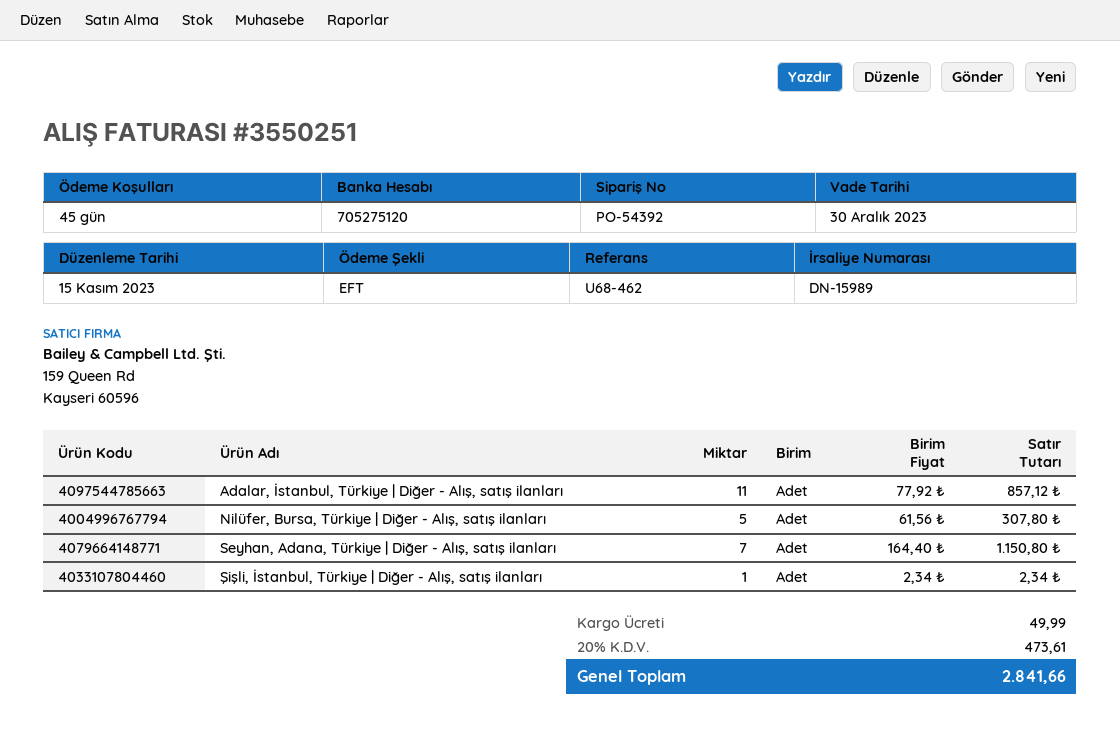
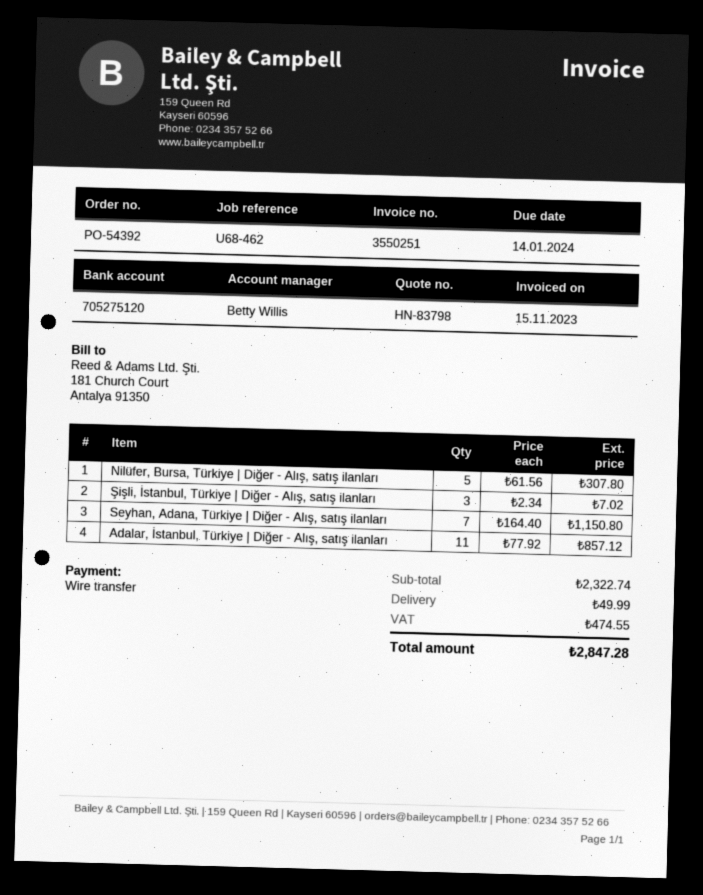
due date: 2023-12-30 -> 2024-01-14
Şişli, İstanbul, Türkiye | Diğer - Alış, satış ilanları: 1 x 2.34 = 2.34 -> 3 x 2.34 = 7.02
tax: 473.61 -> 474.55
total: 2841.66 -> 2847.28

